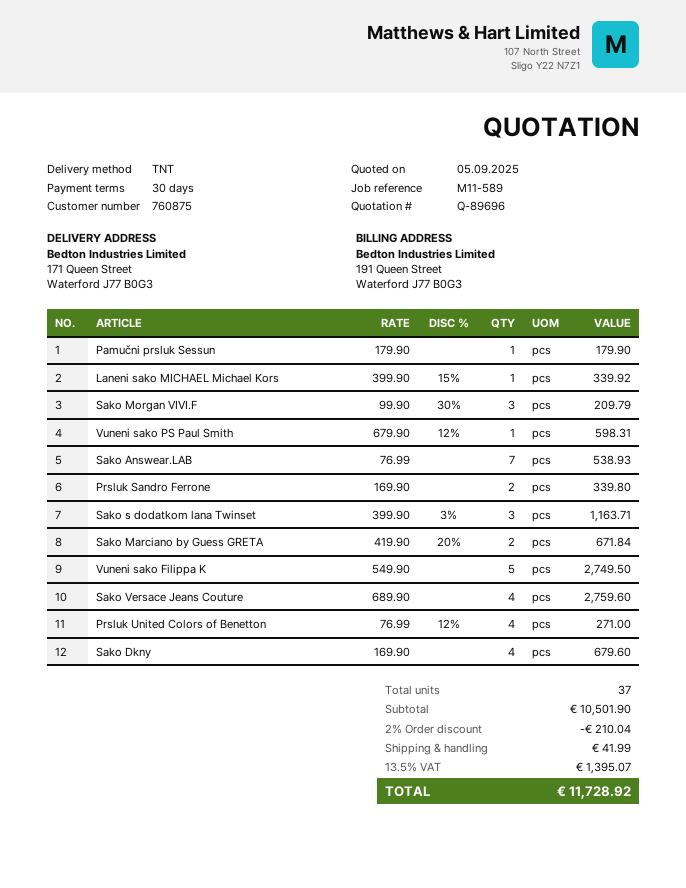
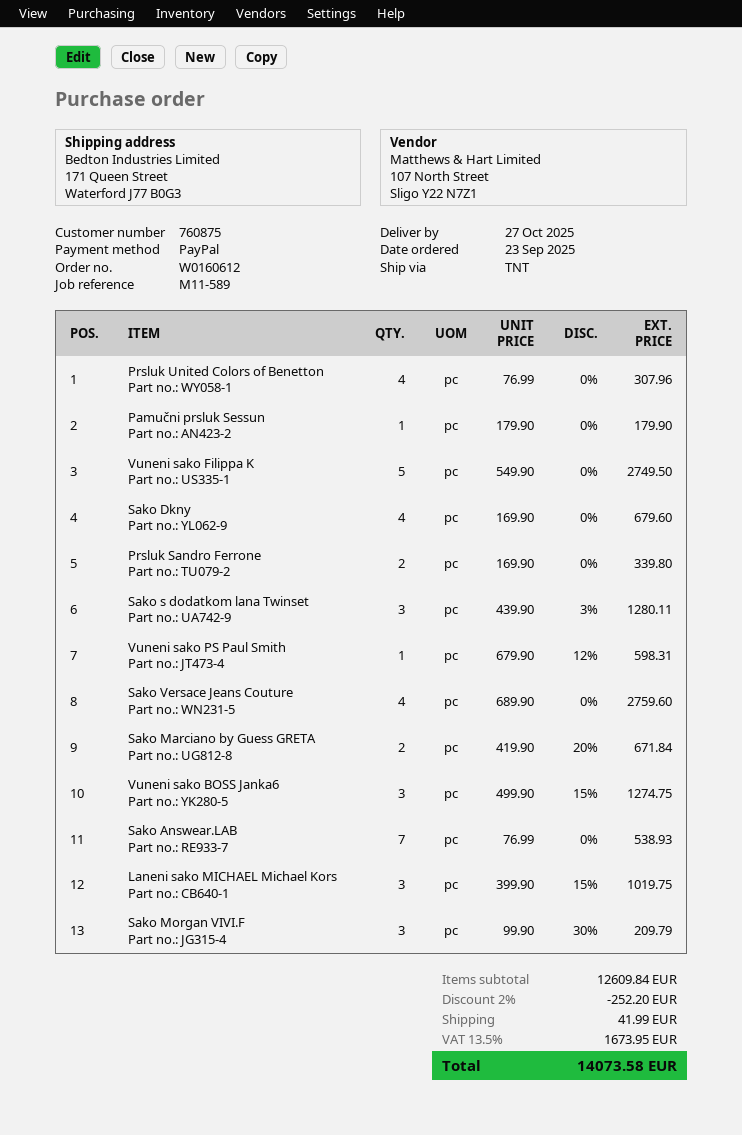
Laneni sako MICHAEL Michael Kors: 1 x 399.90 - 15% = 339.92 -> 3 x 399.90 - 15% = 1019.75
Sako s dodatkom lana Twinset: 3 x 399.90 - 3% = 1163.71 -> 3 x 439.90 - 3% = 1280.11
Prsluk United Colors of Benetton: 4 x 76.99 - 12% = 271.00 -> 4 x 76.99 = 307.96
Vuneni sako BOSS Janka6: none -> 3 x 499.90 - 15% = 1274.75
subtotal: 10501.90 -> 12609.84
discount: 2% = 210.04 -> 2% = 252.20
tax: 13.5% = 1395.07 -> 13.5% = 1673.95
total: 11728.92 -> 14073.58

